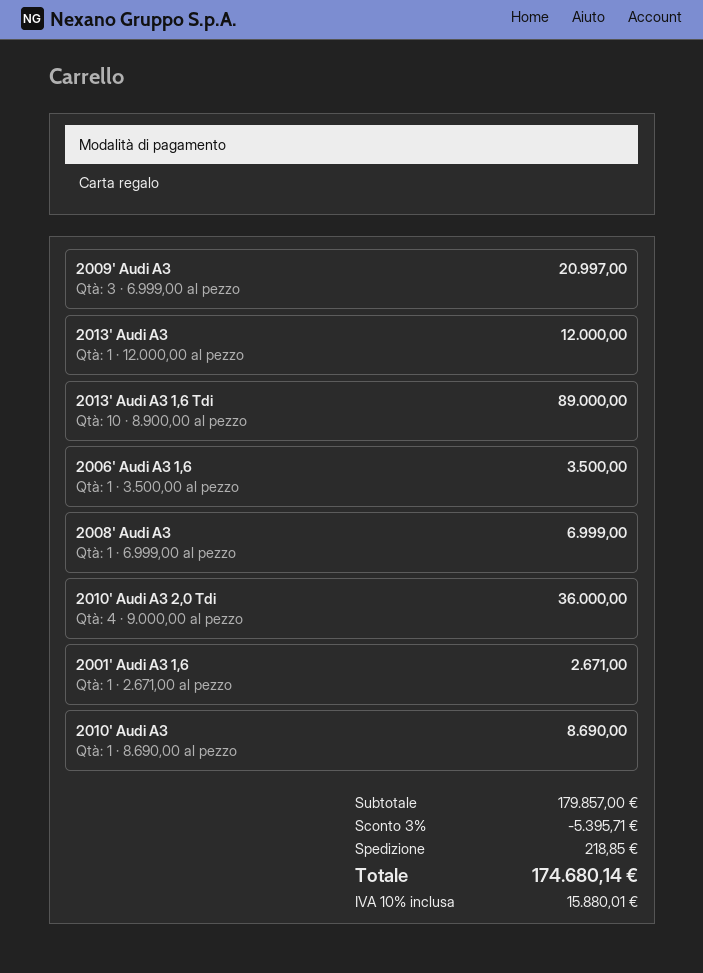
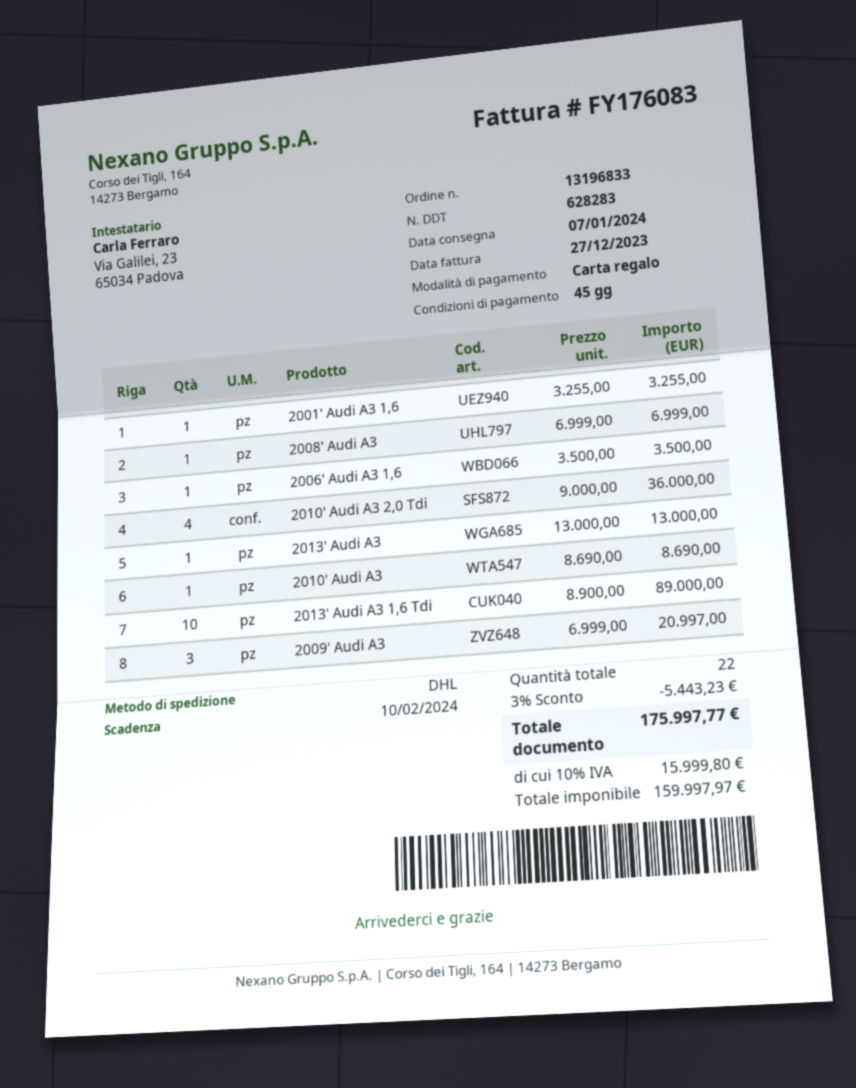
2013' Audi A3: 1 x 12000.00 = 12000.00 -> 1 x 13000.00 = 13000.00
2001' Audi A3 1,6: 1 x 2671.00 = 2671.00 -> 1 x 3255.00 = 3255.00
discount: 3% = 5395.71 -> 3% = 5443.23
shipping: 218.85 -> none
tax: 10% = 15880.01 -> 10% = 15999.80
total: 174680.14 -> 175997.77

